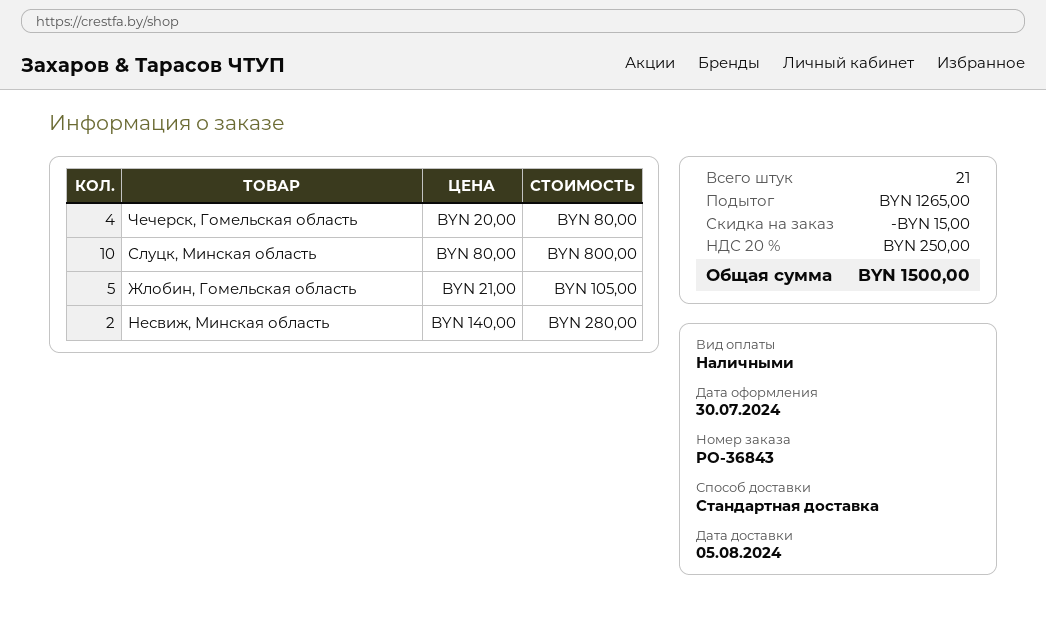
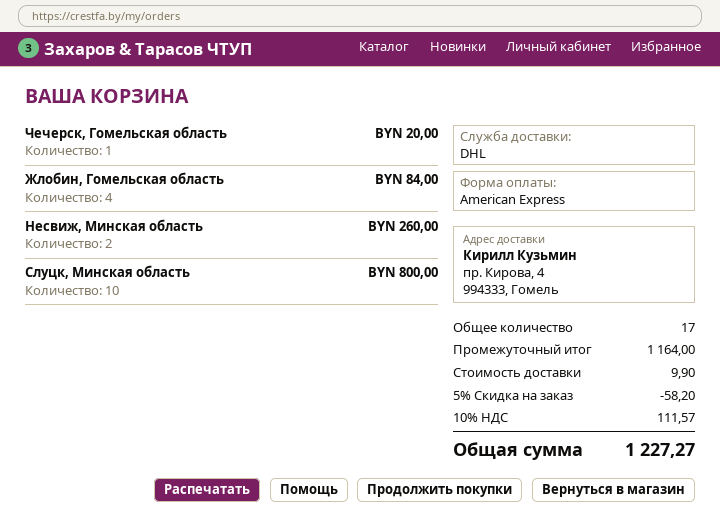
payment method: cash -> American Express
shipping method: standard -> DHL
Чечерск, Гомельская область: 4 for 80.00 -> 1 for 20.00
Жлобин, Гомельская область: 5 for 105.00 -> 4 for 84.00
Несвиж, Минская область: 2 for 280.00 -> 2 for 260.00
total quantity: 21 -> 17
subtotal: 1265.00 -> 1164.00
discount: 15.00 -> 58.20
shipping: none -> 9.90
tax: 20% = 250.00 -> 10% = 111.57
total: 1500.00 -> 1227.27

